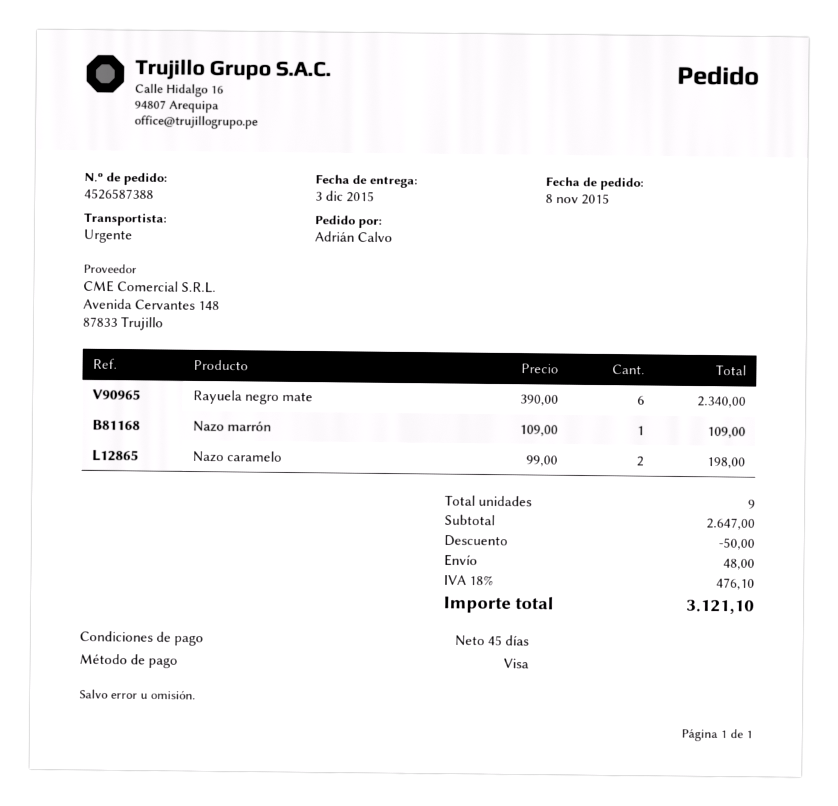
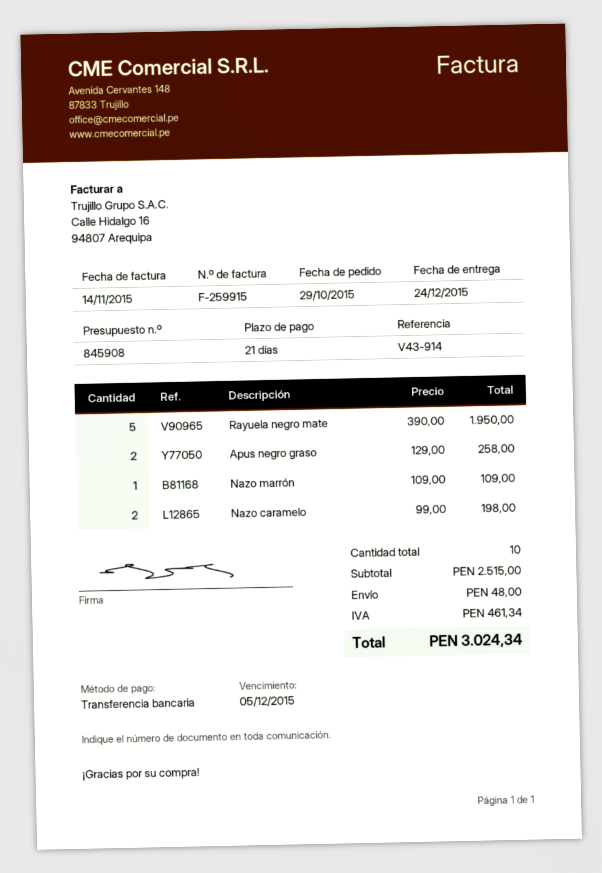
order date: 2015-11-08 -> 2015-10-29
delivery date: 2015-12-03 -> 2015-12-24
payment terms: 45 days -> 21 days
payment method: Visa -> bank transfer
Rayuela negro mate: 6 x 390.00 = 2340.00 -> 5 x 390.00 = 1950.00
Apus negro graso: none -> 2 x 129.00 = 258.00
total quantity: 9 -> 10
subtotal: 2647.00 -> 2515.00
discount: 50.00 -> none
tax: 476.10 -> 461.34
total: 3121.10 -> 3024.34

